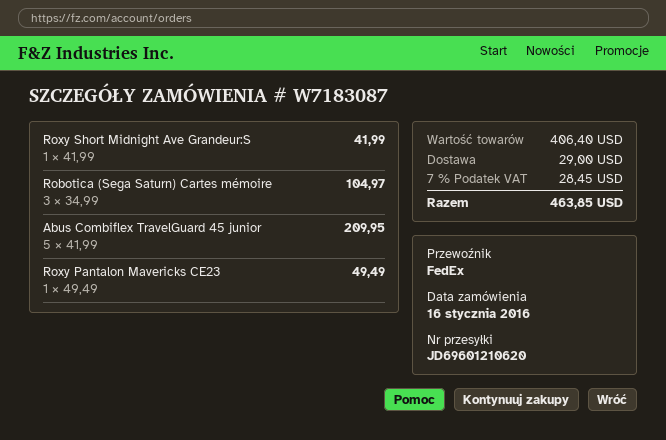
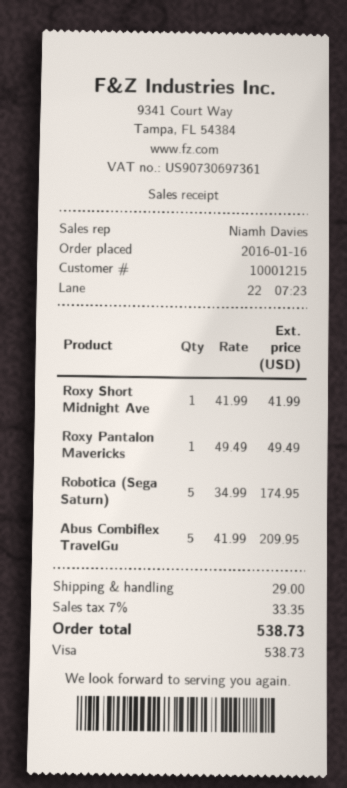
Robotica (Sega Saturn) Cartes mémoire: 3 x 34.99 = 104.97 -> 5 x 34.99 = 174.95
tax: 7% = 28.45 -> 7% = 33.35
total: 463.85 -> 538.73

